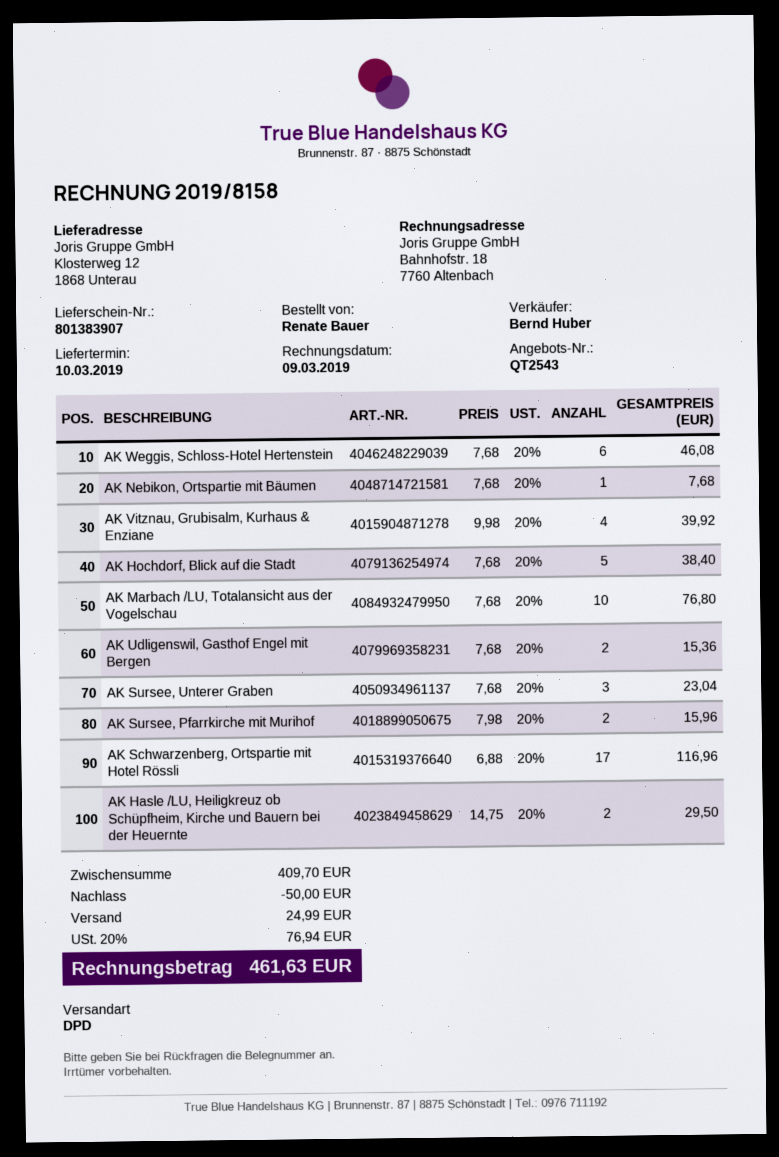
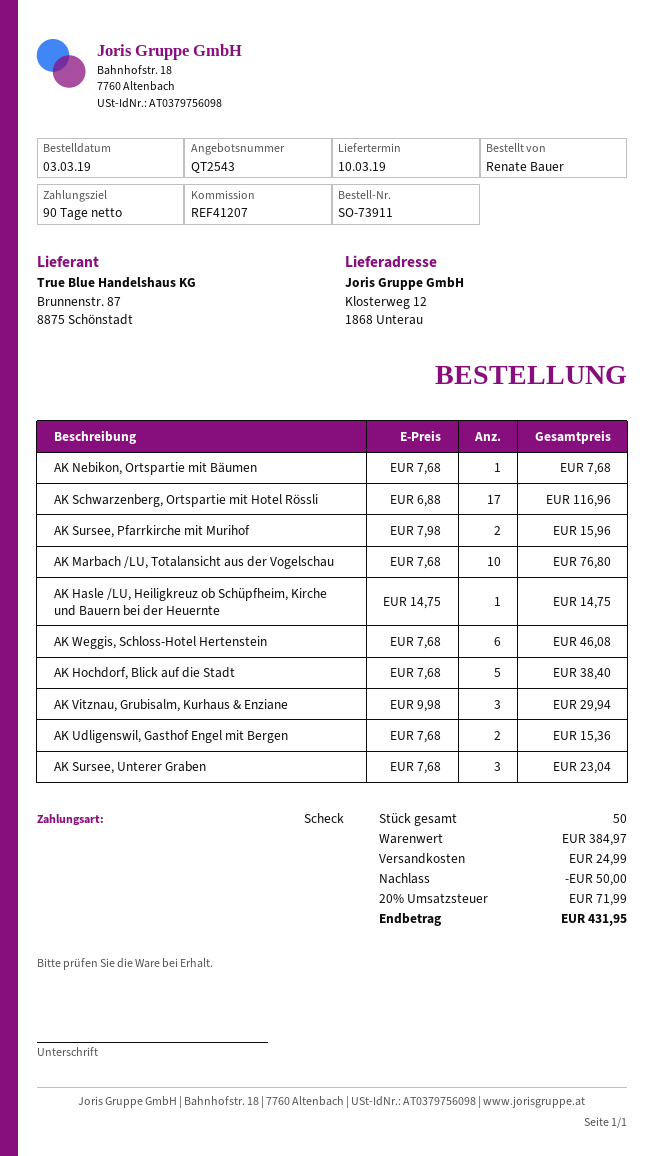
AK Vitznau, Grubisalm, Kurhaus & Enziane: 4 x 9.98 = 39.92 -> 3 x 9.98 = 29.94
AK Hasle /LU, Heiligkreuz ob Schüpfheim, Kirche und Bauern bei der Heuernte: 2 x 14.75 = 29.50 -> 1 x 14.75 = 14.75
subtotal: 409.70 -> 384.97
tax: 20% = 76.94 -> 20% = 71.99
total: 461.63 -> 431.95

